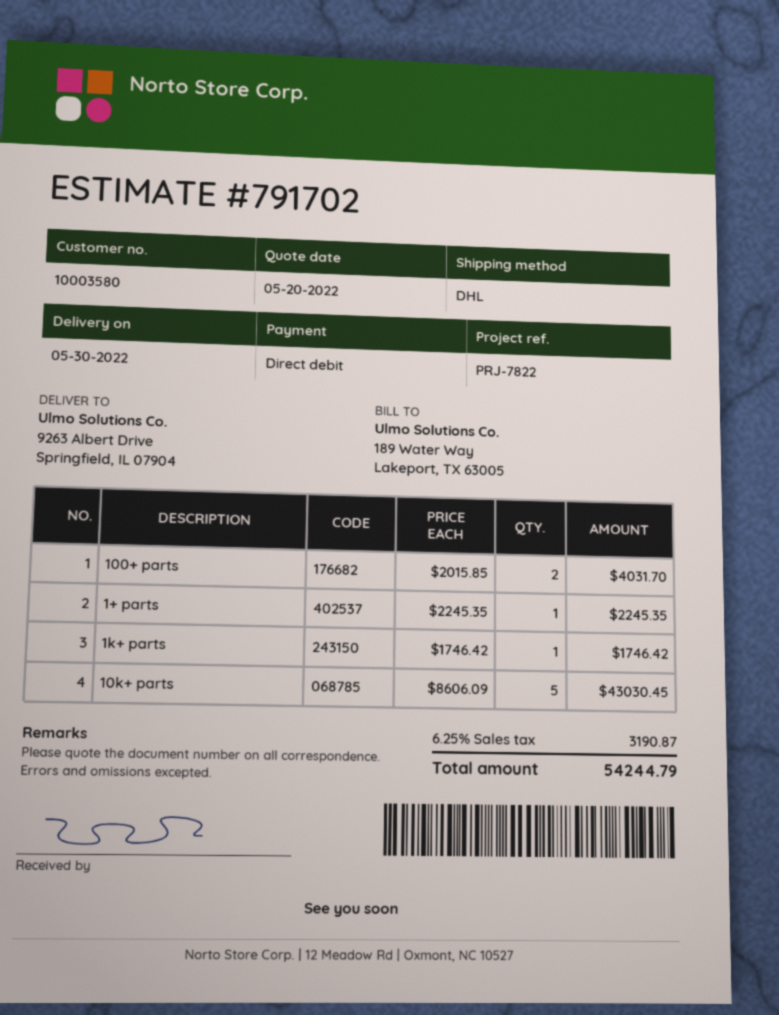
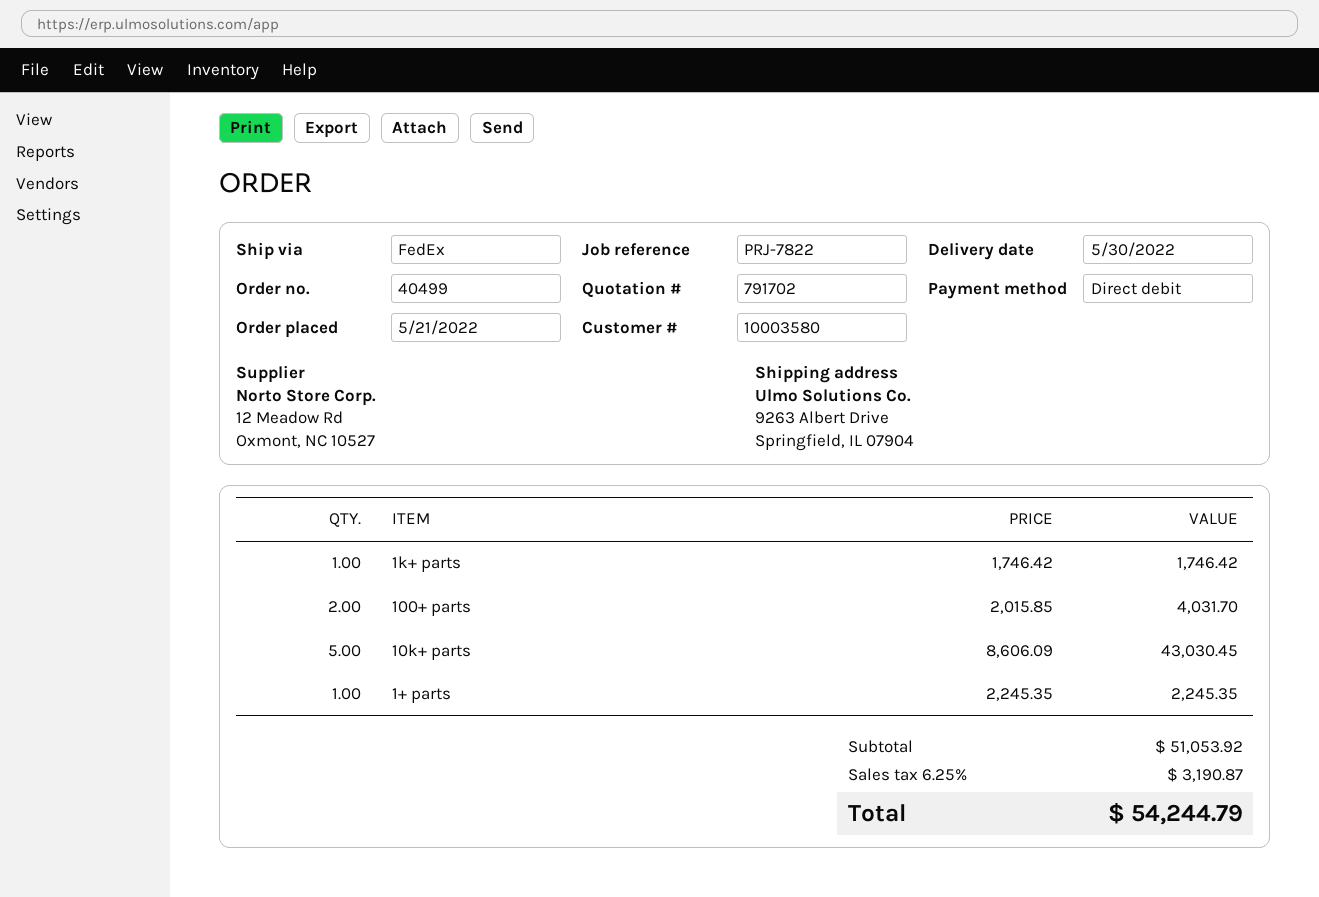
shipping method: DHL -> FedEx

